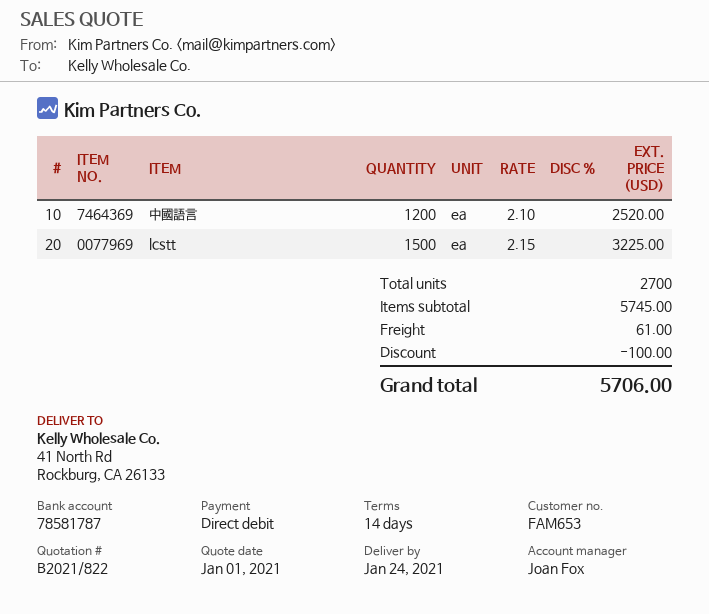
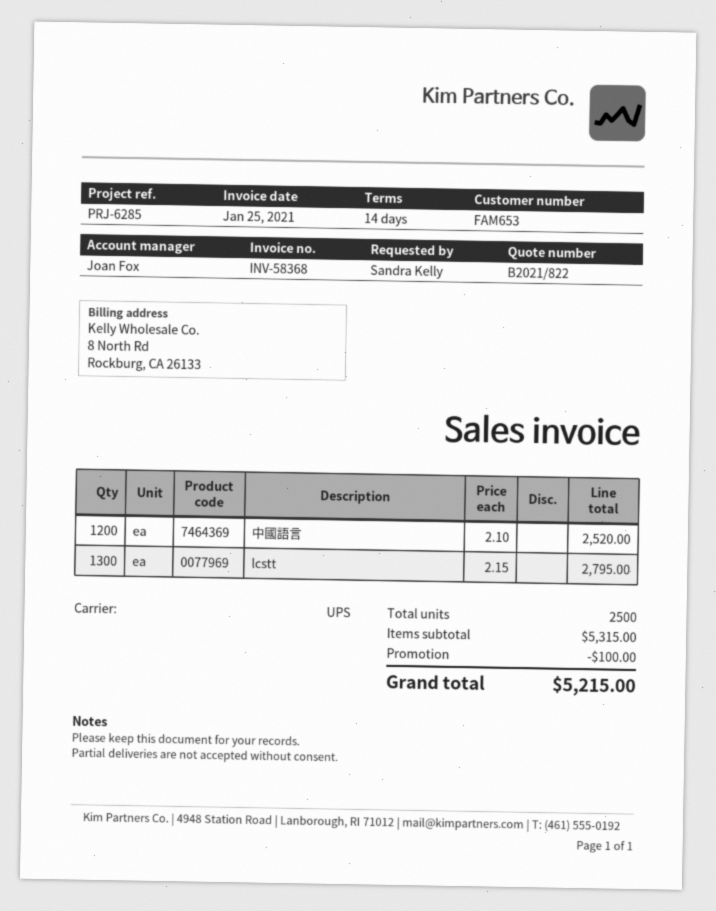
lcstt: 1500 x 2.15 = 3225.00 -> 1300 x 2.15 = 2795.00
total quantity: 2700 -> 2500
subtotal: 5745.00 -> 5315.00
shipping: 61.00 -> none
total: 5706.00 -> 5215.00

